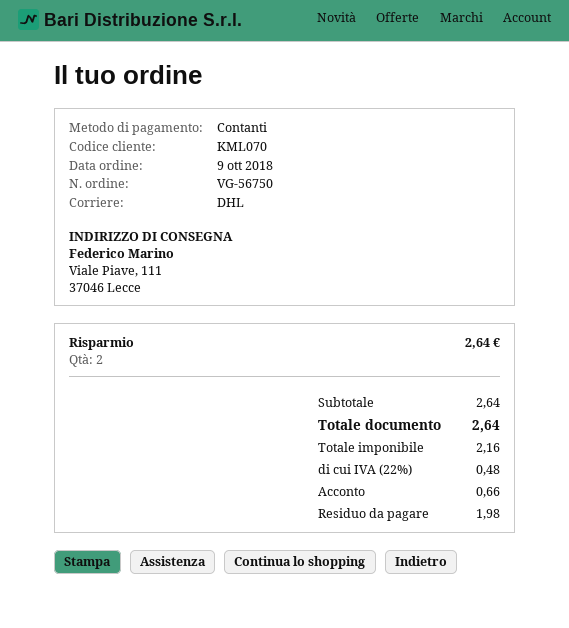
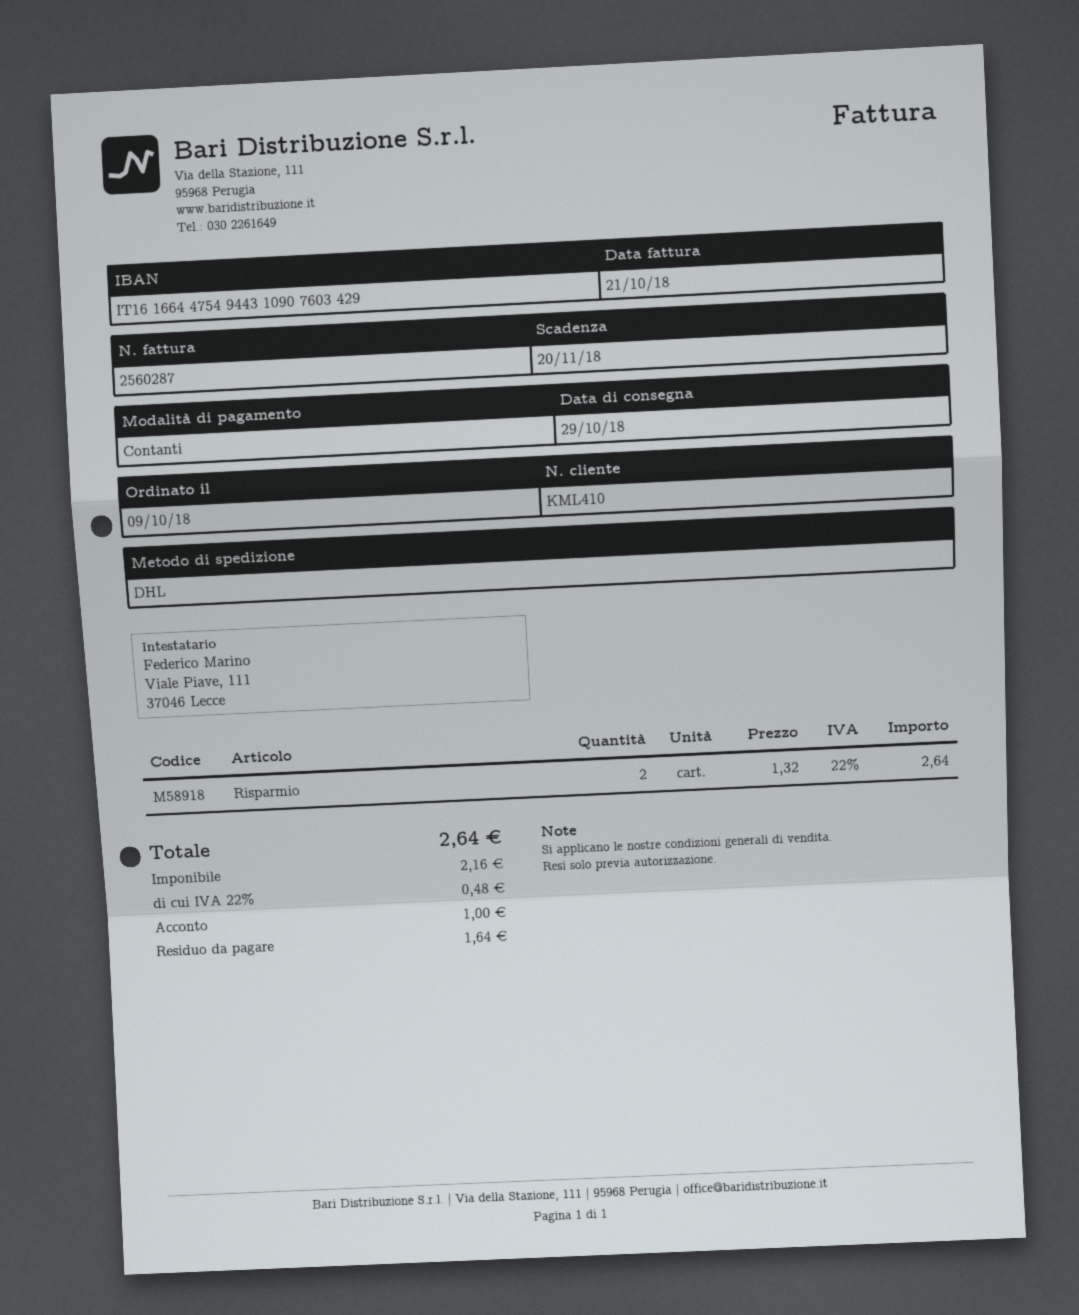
customer number: KML070 -> KML410
deposit: 0.66 -> 1.00
balance: 1.98 -> 1.64

